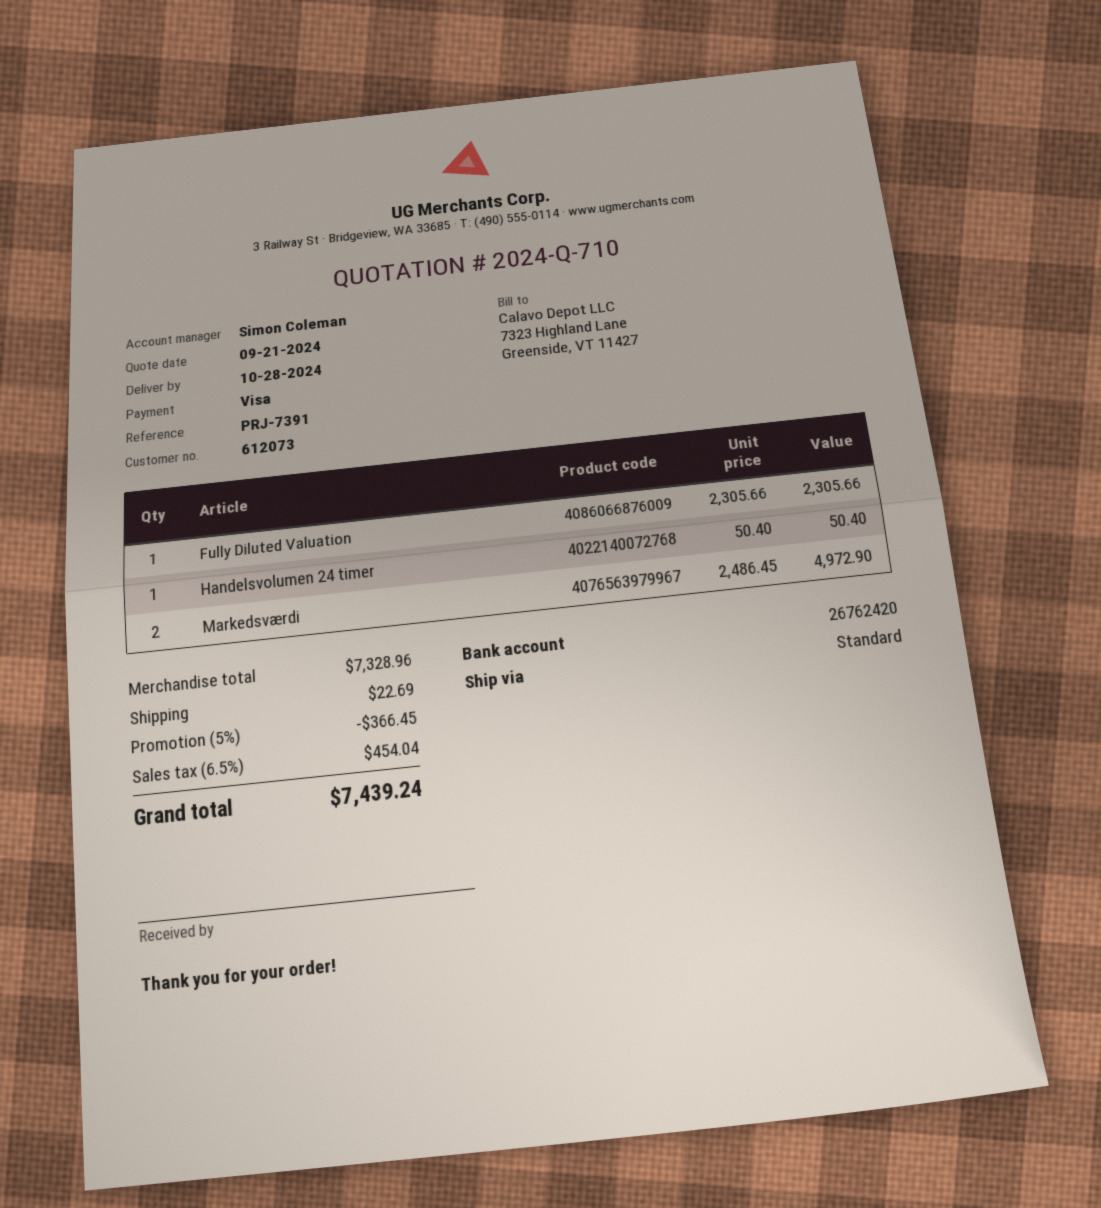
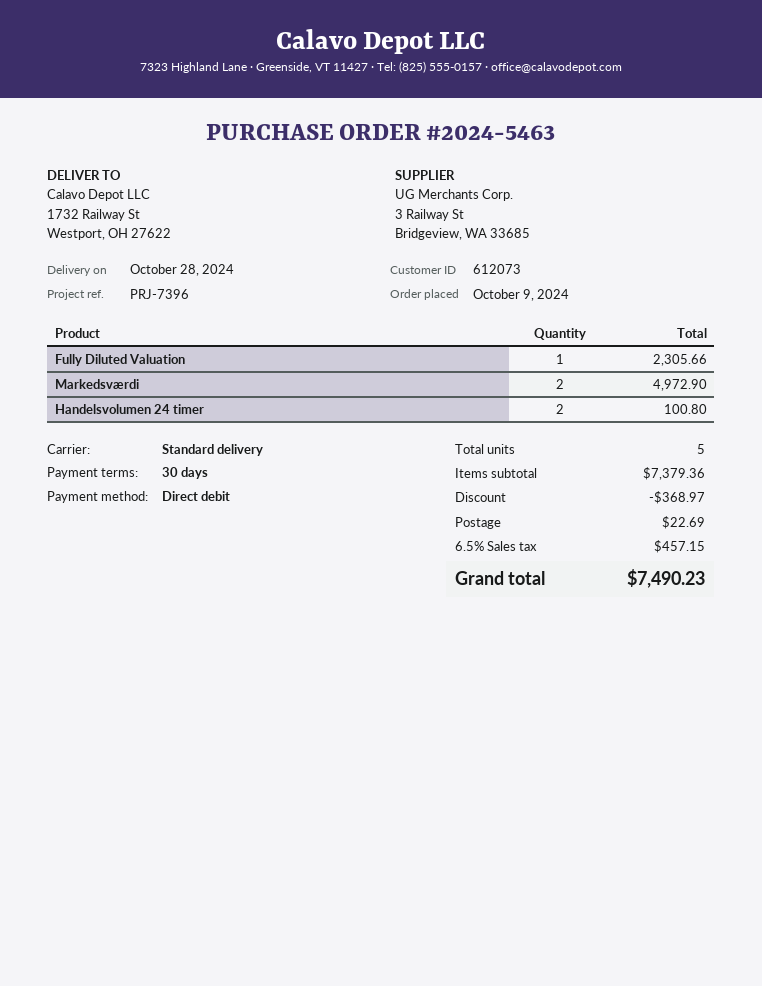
reference: PRJ-7391 -> PRJ-7396
payment method: Visa -> direct debit
Handelsvolumen 24 timer: 1 for 50.40 -> 2 for 100.80
subtotal: 7328.96 -> 7379.36
discount: 366.45 -> 368.97
tax: 6.5% = 454.04 -> 6.5% = 457.15
total: 7439.24 -> 7490.23

